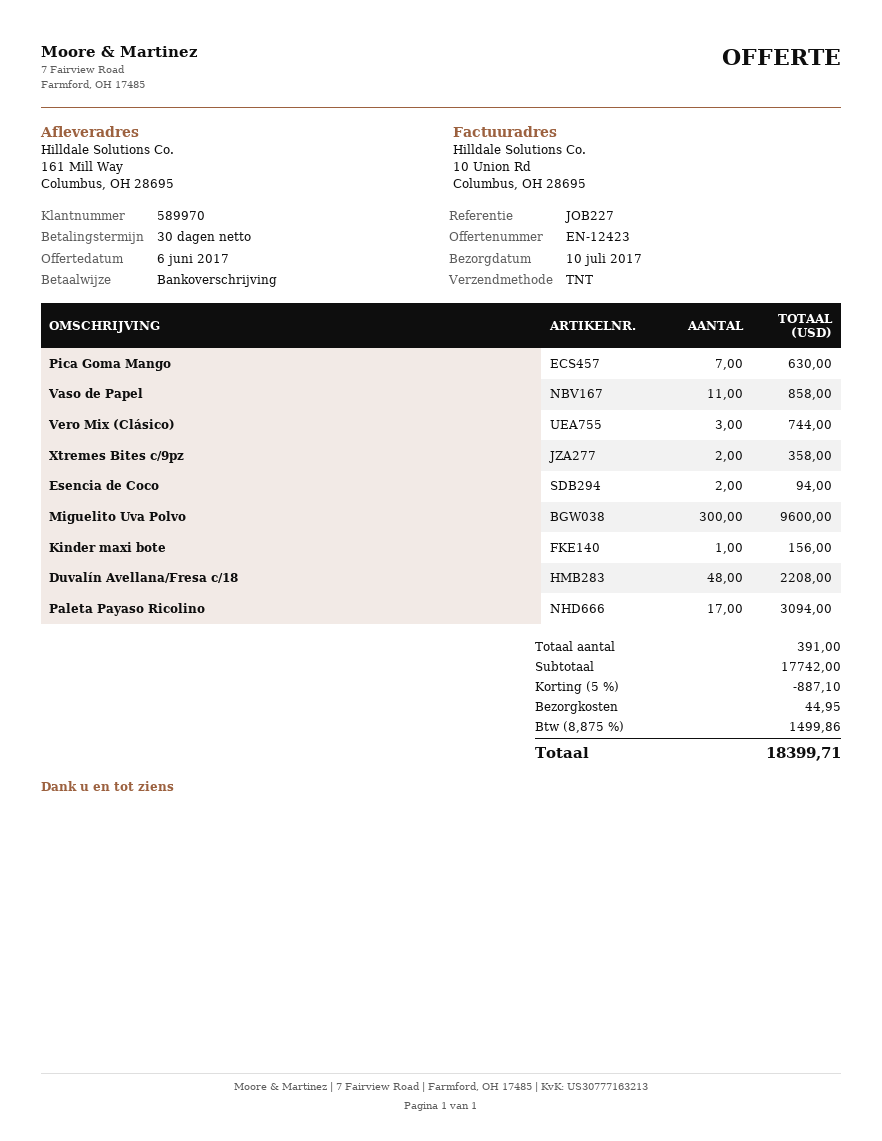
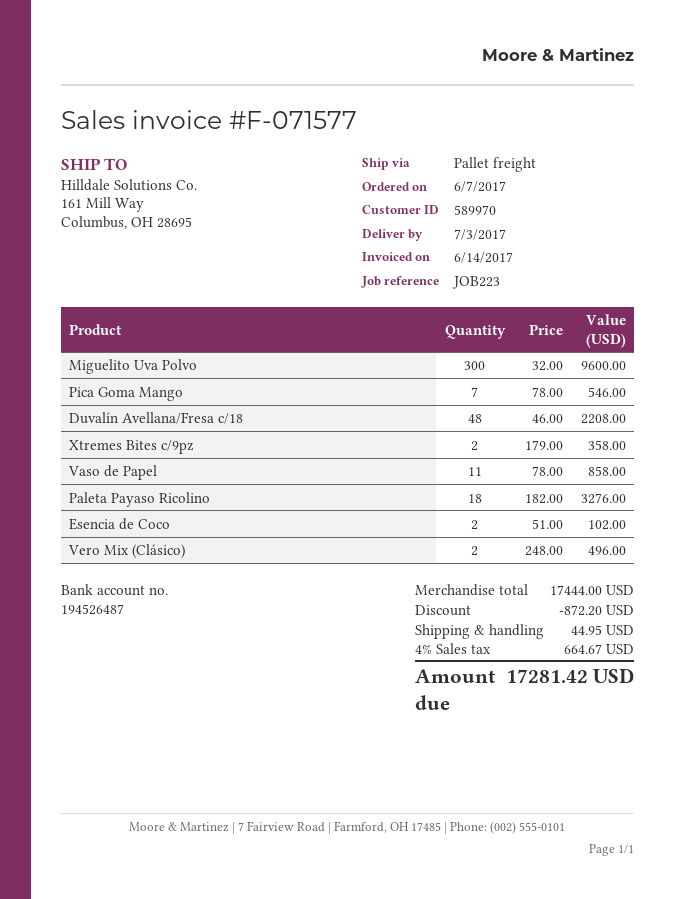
delivery date: 2017-07-10 -> 2017-07-03
reference: JOB227 -> JOB223
shipping method: TNT -> pallet freight
Pica Goma Mango: 7 for 630.00 -> 7 for 546.00
Vero Mix (Clásico): 3 for 744.00 -> 2 for 496.00
Esencia de Coco: 2 for 94.00 -> 2 for 102.00
Kinder maxi bote: 1 for 156.00 -> none
Paleta Payaso Ricolino: 17 for 3094.00 -> 18 for 3276.00
subtotal: 17742.00 -> 17444.00
discount: 887.10 -> 872.20
tax: 8.875% = 1499.86 -> 4% = 664.67
total: 18399.71 -> 17281.42

